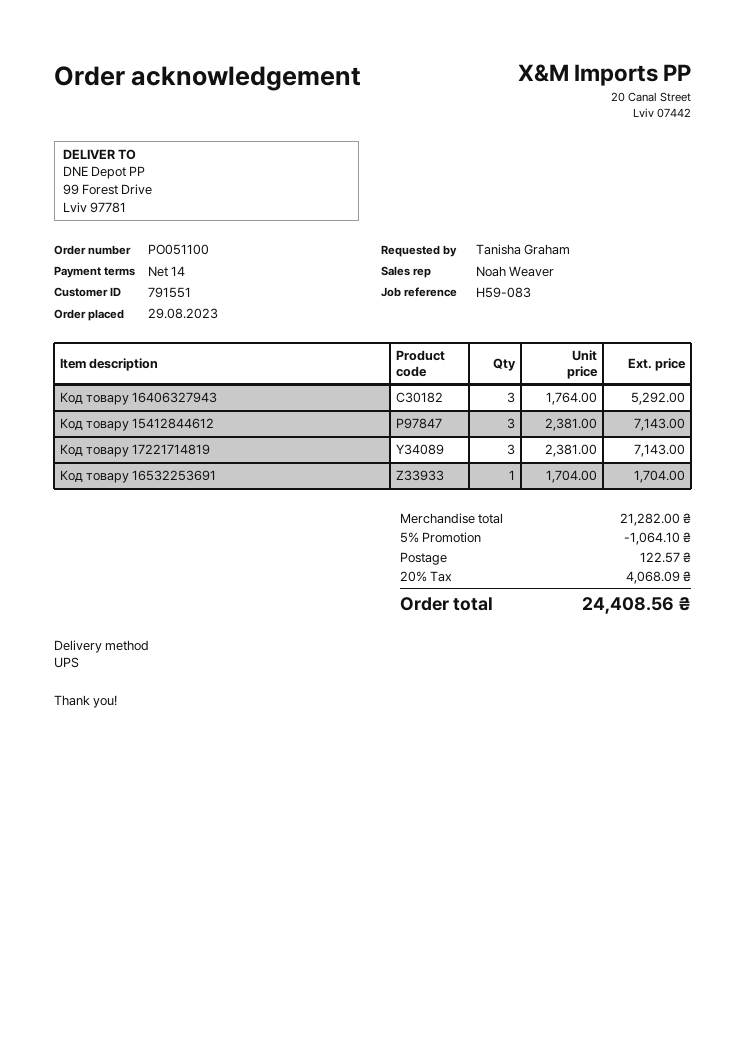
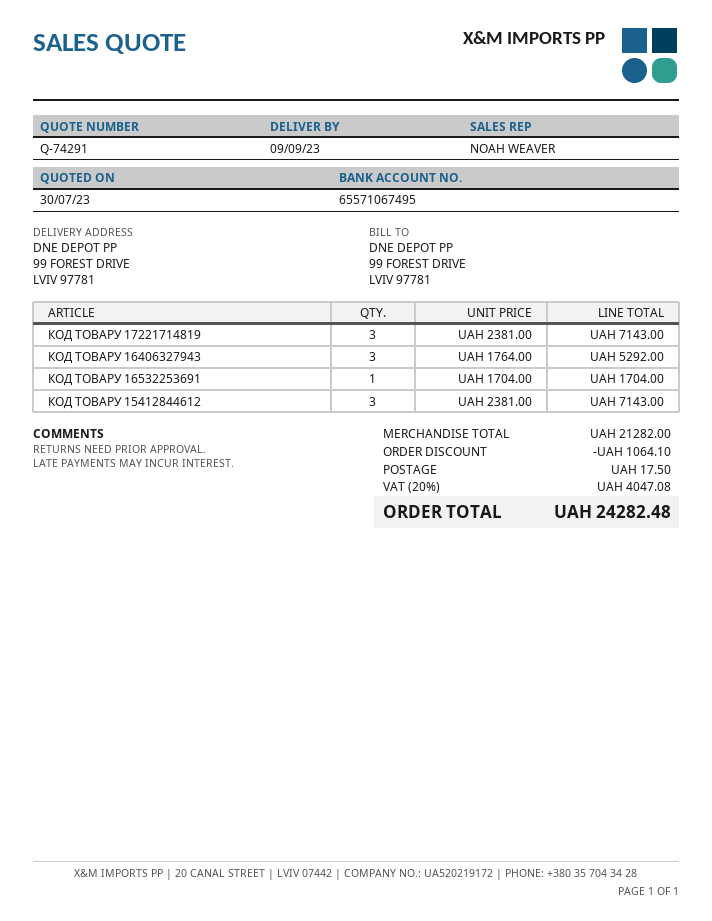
shipping: 122.57 -> 17.50
tax: 20% = 4068.09 -> 20% = 4047.08
total: 24408.56 -> 24282.48

